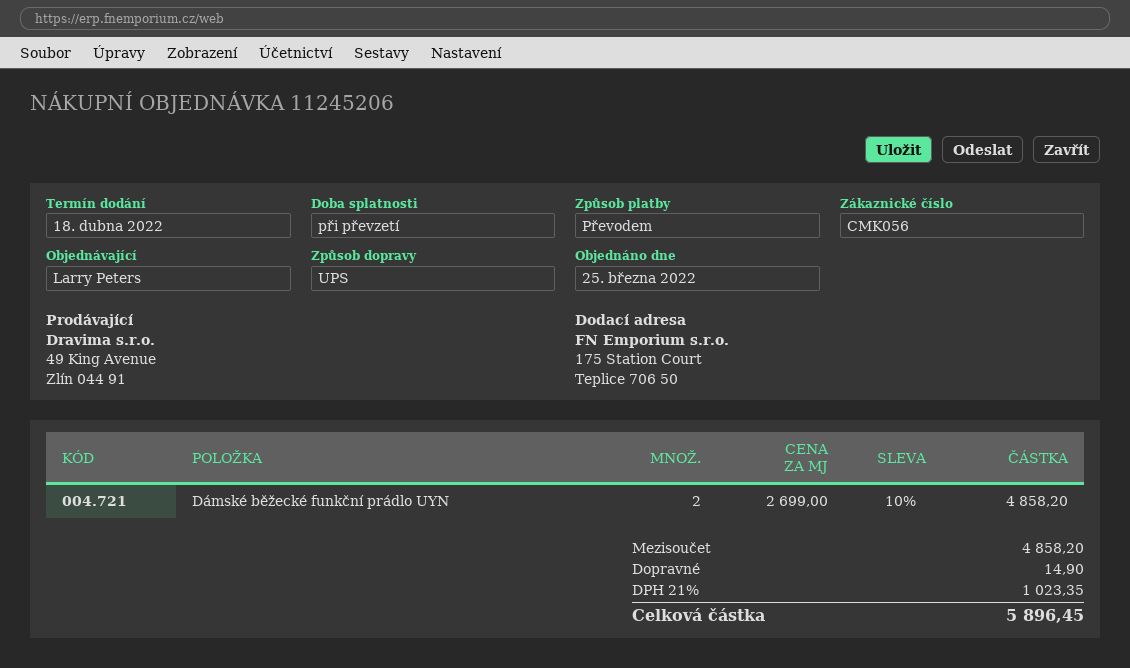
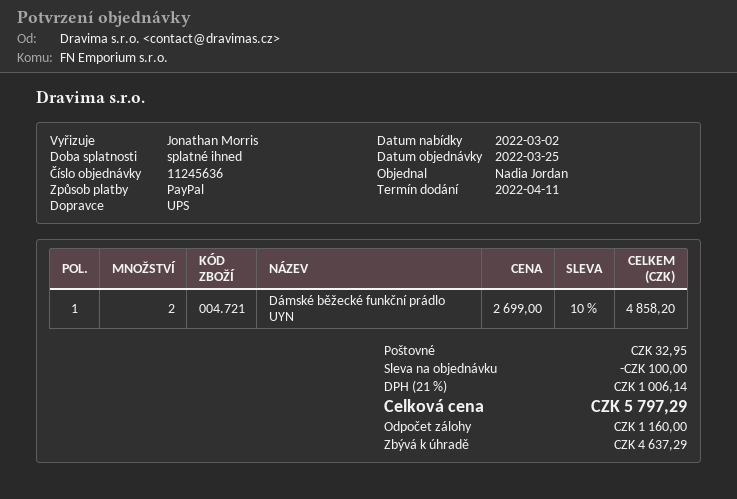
order number: 11245206 -> 11245636
delivery date: 2022-04-18 -> 2022-04-11
ordered by: Larry Peters -> Nadia Jordan
payment method: bank transfer -> PayPal
discount: none -> 100.00
shipping: 14.90 -> 32.95
tax: 21% = 1023.35 -> 21% = 1006.14
total: 5896.45 -> 5797.29

